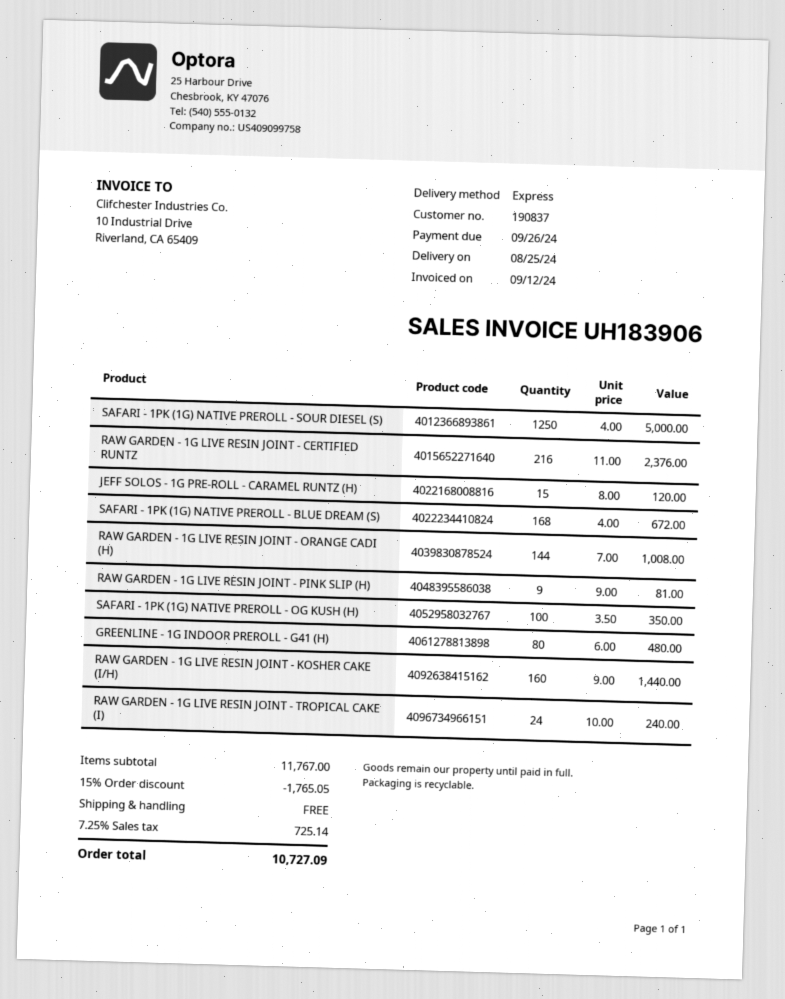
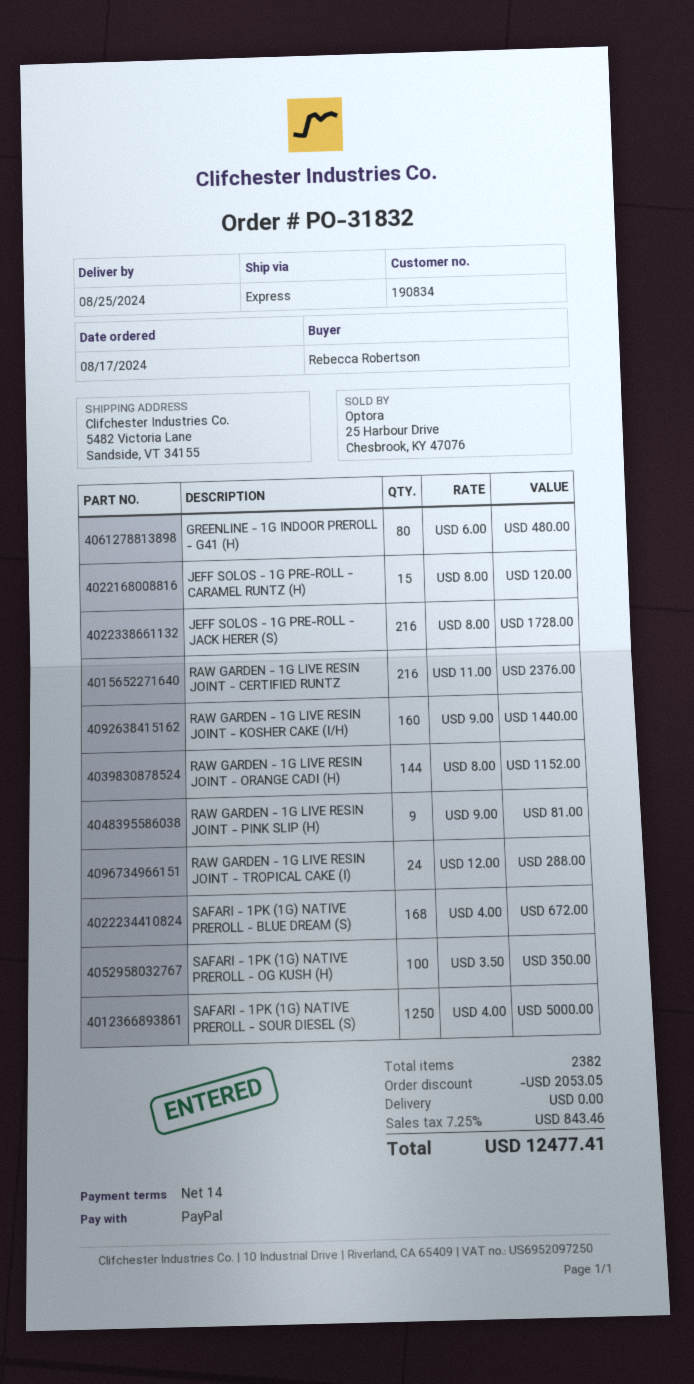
customer number: 190837 -> 190834
RAW GARDEN - 1G LIVE RESIN JOINT - ORANGE CADI (H): 144 x 7.00 = 1008.00 -> 144 x 8.00 = 1152.00
RAW GARDEN - 1G LIVE RESIN JOINT - TROPICAL CAKE (I): 24 x 10.00 = 240.00 -> 24 x 12.00 = 288.00
JEFF SOLOS - 1G PRE-ROLL - JACK HERER (S): none -> 216 x 8.00 = 1728.00
discount: 1765.05 -> 2053.05
tax: 7.25% = 725.14 -> 7.25% = 843.46
total: 10727.09 -> 12477.41

